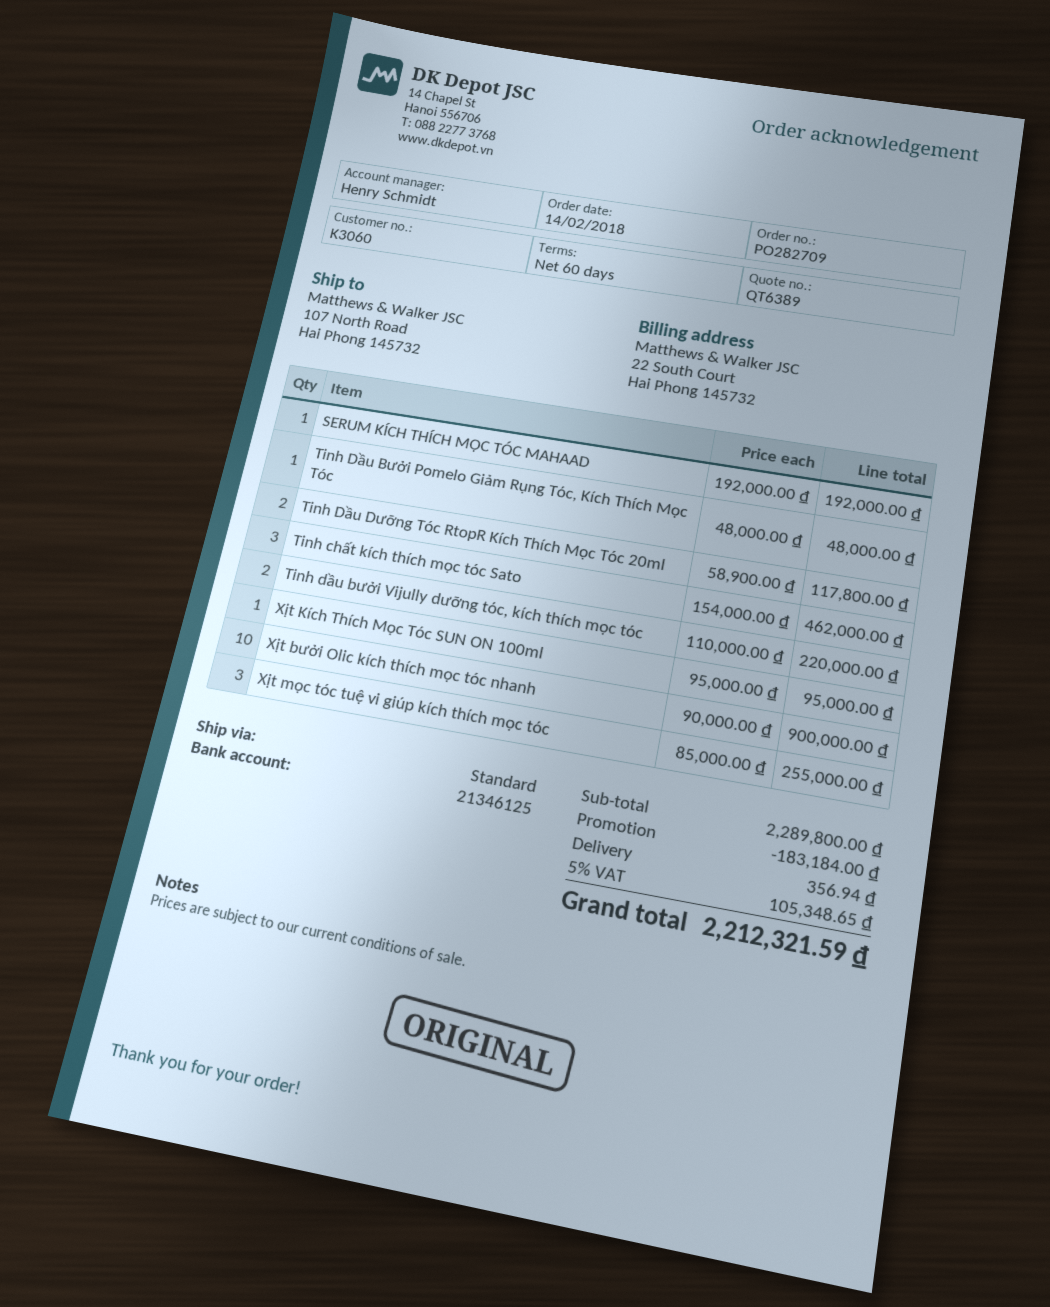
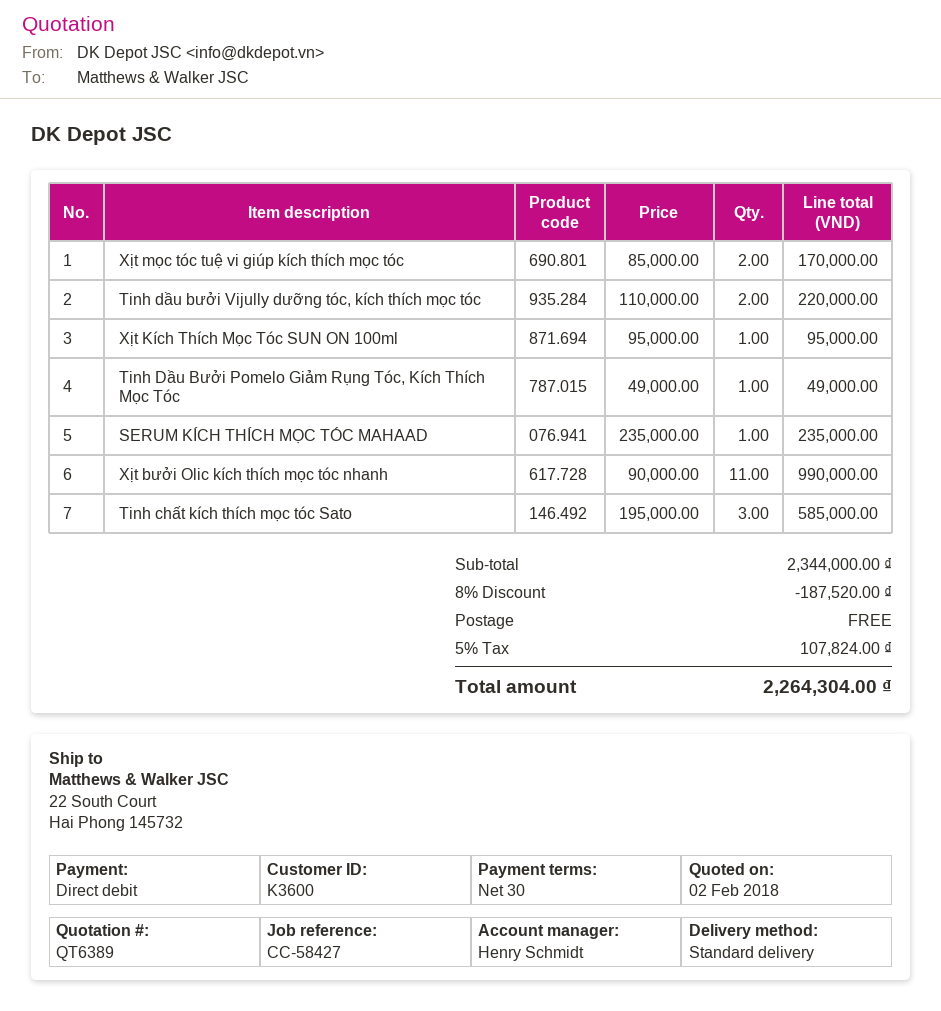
payment terms: 60 days -> 30 days
customer number: K3060 -> K3600
ship to: 107 North Road, Hai Phong 145732 -> 22 South Court, Hai Phong 145732
SERUM KÍCH THÍCH MỌC TÓC MAHAAD: 1 x 192000.00 = 192000.00 -> 1 x 235000.00 = 235000.00
Tinh Dầu Bưởi Pomelo Giảm Rụng Tóc, Kích Thích Mọc Tóc: 1 x 48000.00 = 48000.00 -> 1 x 49000.00 = 49000.00
Tinh Dầu Dưỡng Tóc RtopR Kích Thích Mọc Tóc 20ml: 2 x 58900.00 = 117800.00 -> none
Tinh chất kích thích mọc tóc Sato: 3 x 154000.00 = 462000.00 -> 3 x 195000.00 = 585000.00
Xịt bưởi Olic kích thích mọc tóc nhanh: 10 x 90000.00 = 900000.00 -> 11 x 90000.00 = 990000.00
Xịt mọc tóc tuệ vi giúp kích thích mọc tóc: 3 x 85000.00 = 255000.00 -> 2 x 85000.00 = 170000.00
subtotal: 2289800.00 -> 2344000.00
discount: 183184.00 -> 187520.00
shipping: 356.94 -> 0.00
tax: 5% = 105348.65 -> 5% = 107824.00
total: 2212321.59 -> 2264304.00

